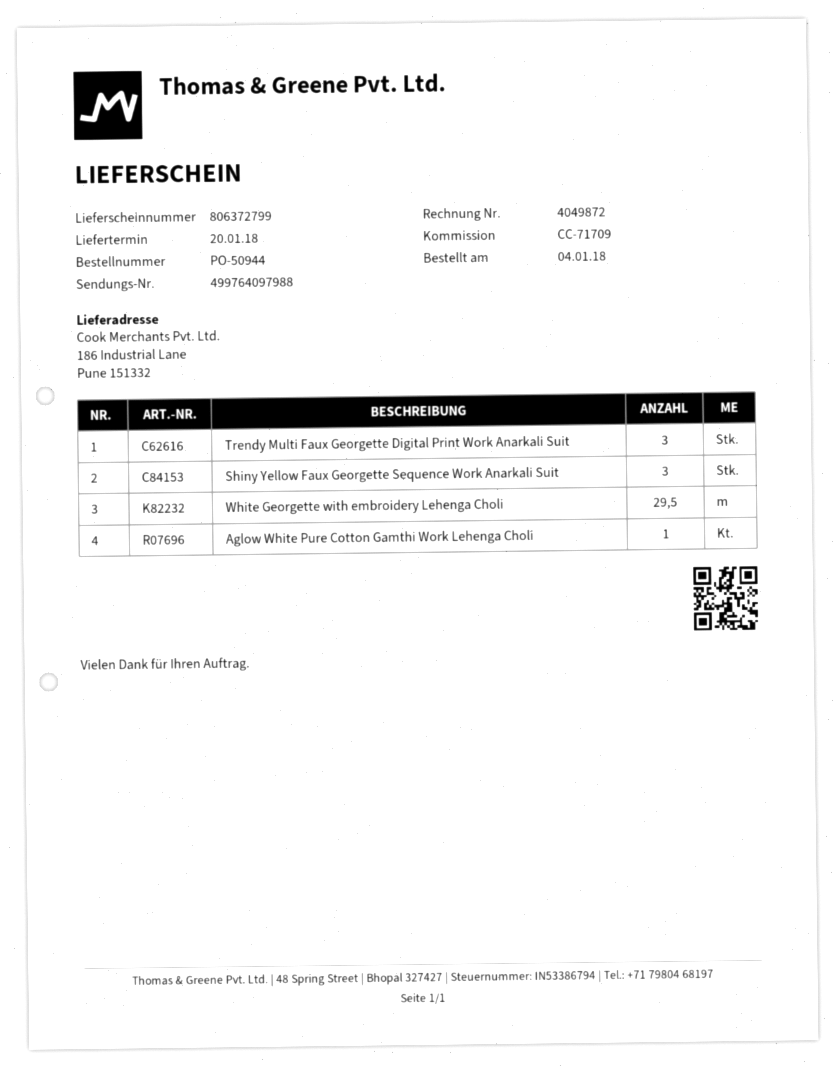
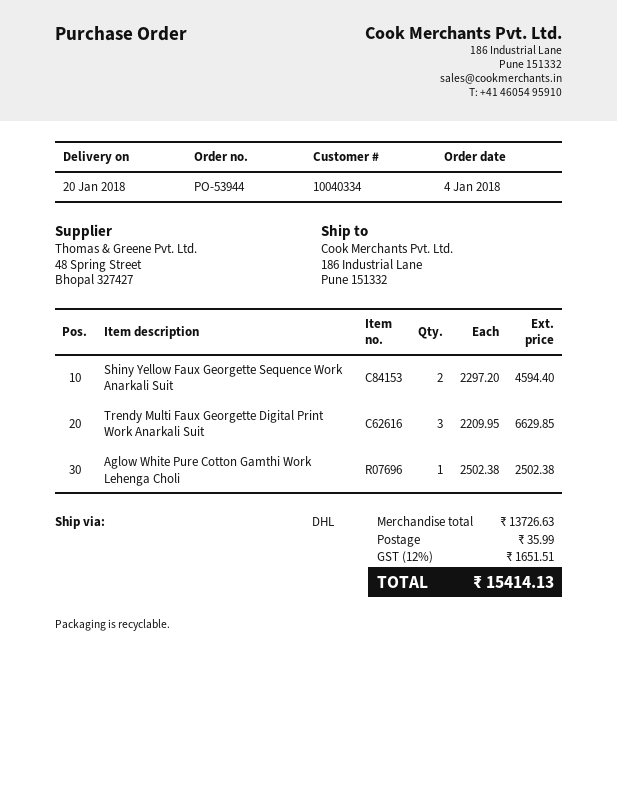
order number: PO-50944 -> PO-53944
Shiny Yellow Faux Georgette Sequence Work Anarkali Suit: 3 -> 2
White Georgette with embroidery Lehenga Choli: 29.5 -> none

